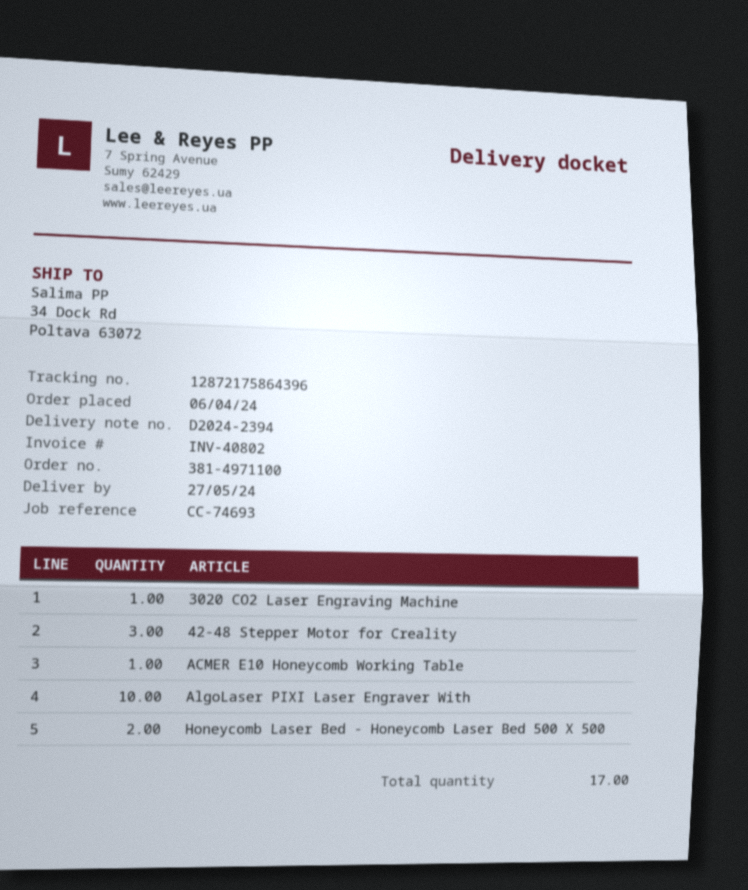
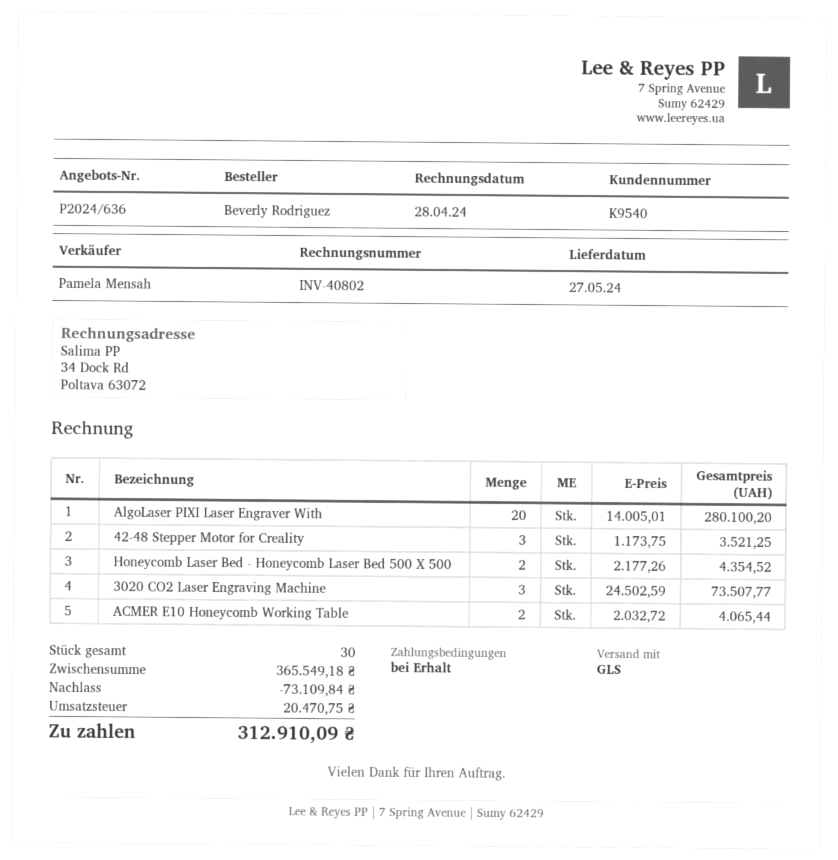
3020 CO2 Laser Engraving Machine: 1 -> 3
ACMER E10 Honeycomb Working Table: 1 -> 2
AlgoLaser PIXI Laser Engraver With: 10 -> 20
total quantity: 17 -> 30

